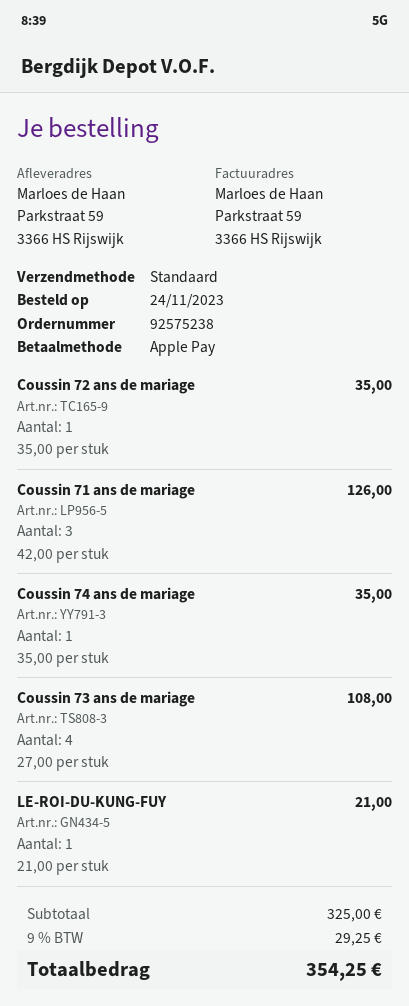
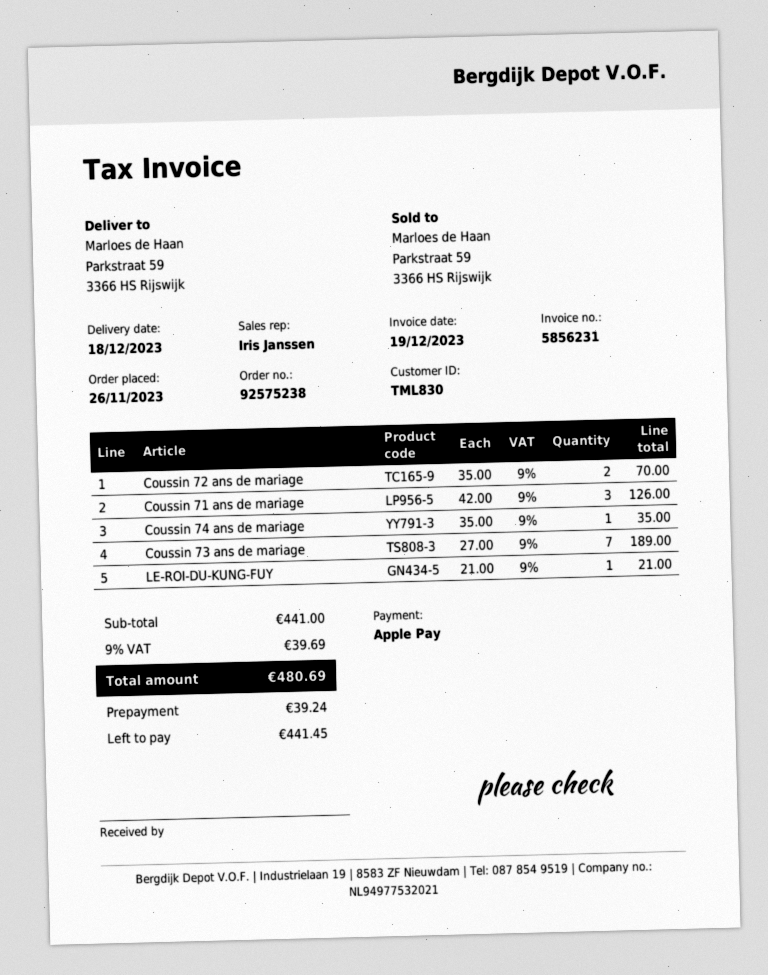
order date: 2023-11-24 -> 2023-11-26
Coussin 72 ans de mariage: 1 x 35.00 = 35.00 -> 2 x 35.00 = 70.00
Coussin 73 ans de mariage: 4 x 27.00 = 108.00 -> 7 x 27.00 = 189.00
subtotal: 325.00 -> 441.00
tax: 9% = 29.25 -> 9% = 39.69
total: 354.25 -> 480.69

